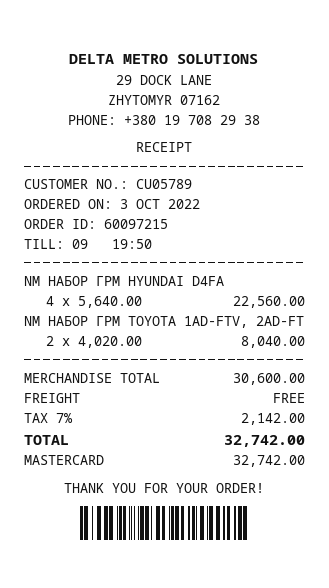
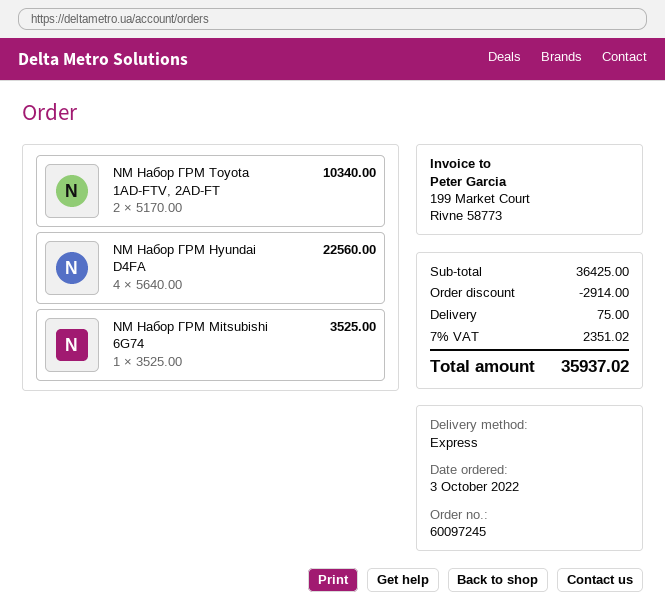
order number: 60097215 -> 60097245
NM НАБОР ГРМ TOYOTA 1AD-FTV, 2AD-FT: 2 x 4020.00 = 8040.00 -> 2 x 5170.00 = 10340.00
NM Набор ГРМ Mitsubishi 6G74: none -> 1 x 3525.00 = 3525.00
subtotal: 30600.00 -> 36425.00
discount: none -> 2914.00
shipping: 0.00 -> 75.00
tax: 7% = 2142.00 -> 7% = 2351.02
total: 32742.00 -> 35937.02

